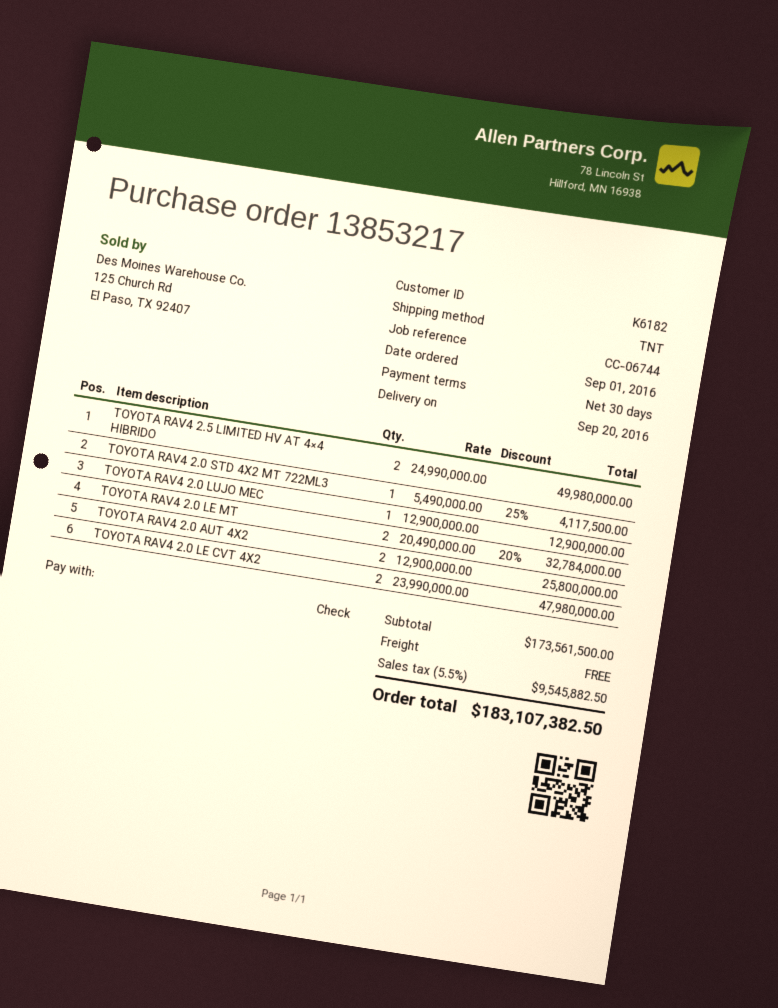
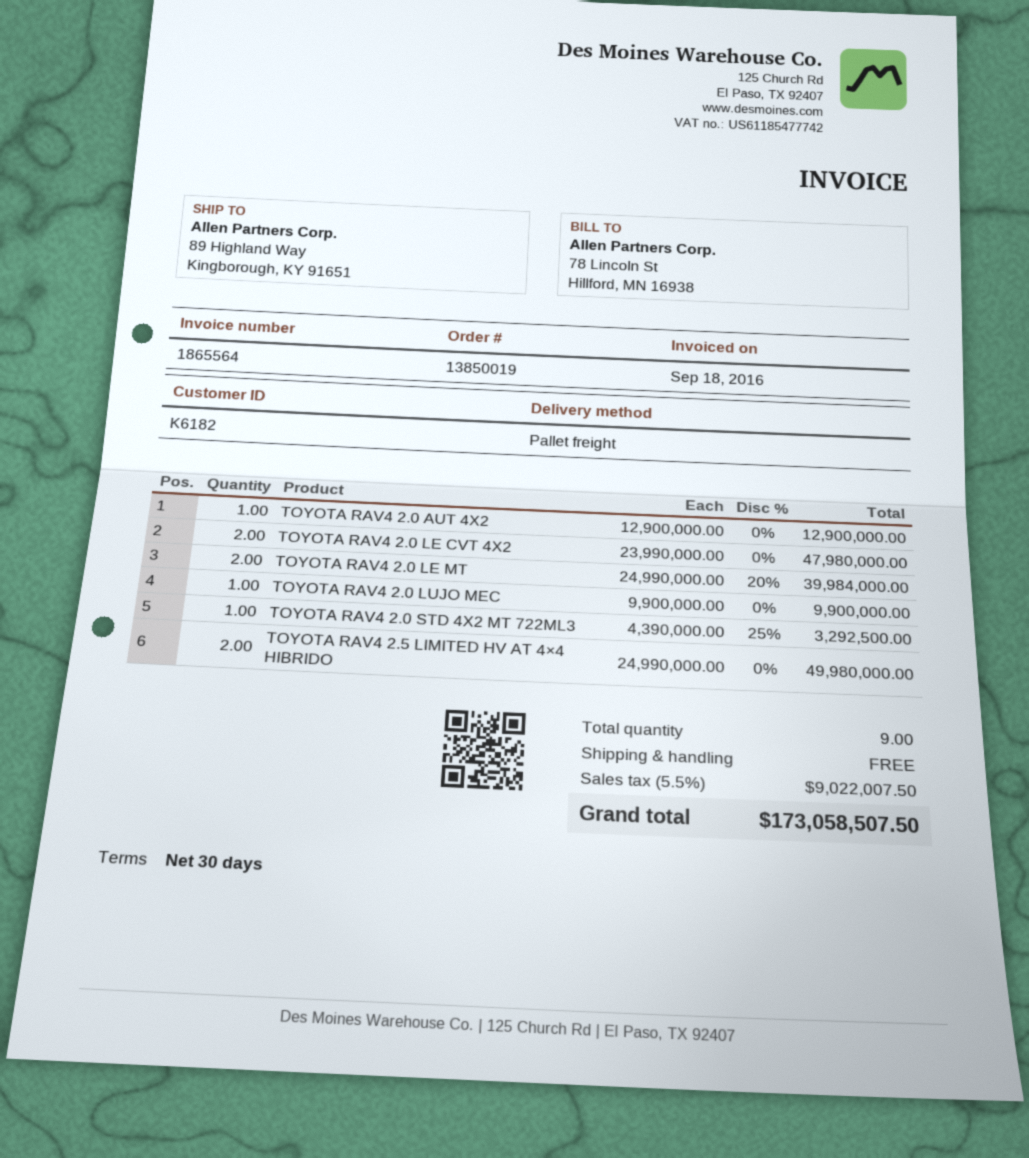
order number: 13853217 -> 13850019
shipping method: TNT -> pallet freight
TOYOTA RAV4 2.0 STD 4X2 MT 722ML3: 1 x 5490000.00 - 25% = 4117500.00 -> 1 x 4390000.00 - 25% = 3292500.00
TOYOTA RAV4 2.0 LUJO MEC: 1 x 12900000.00 = 12900000.00 -> 1 x 9900000.00 = 9900000.00
TOYOTA RAV4 2.0 LE MT: 2 x 20490000.00 - 20% = 32784000.00 -> 2 x 24990000.00 - 20% = 39984000.00
TOYOTA RAV4 2.0 AUT 4X2: 2 x 12900000.00 = 25800000.00 -> 1 x 12900000.00 = 12900000.00
tax: 5.5% = 9545882.50 -> 5.5% = 9022007.50
total: 183107382.50 -> 173058507.50

